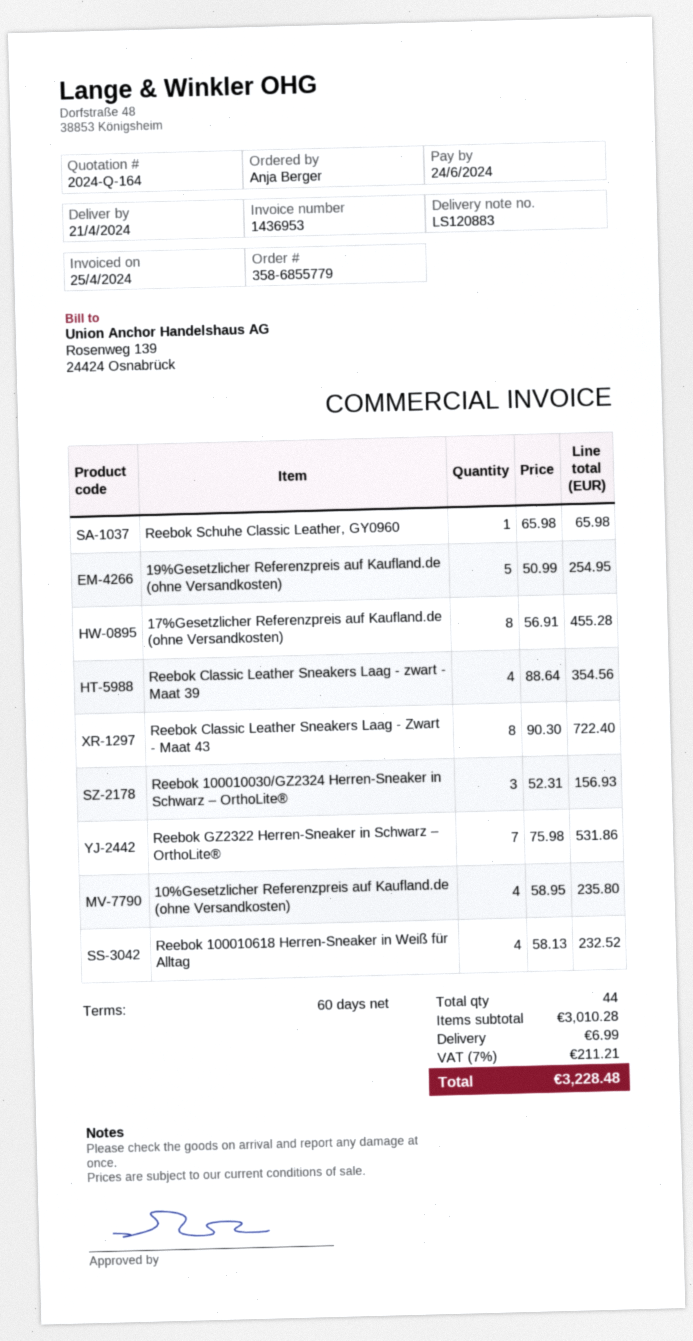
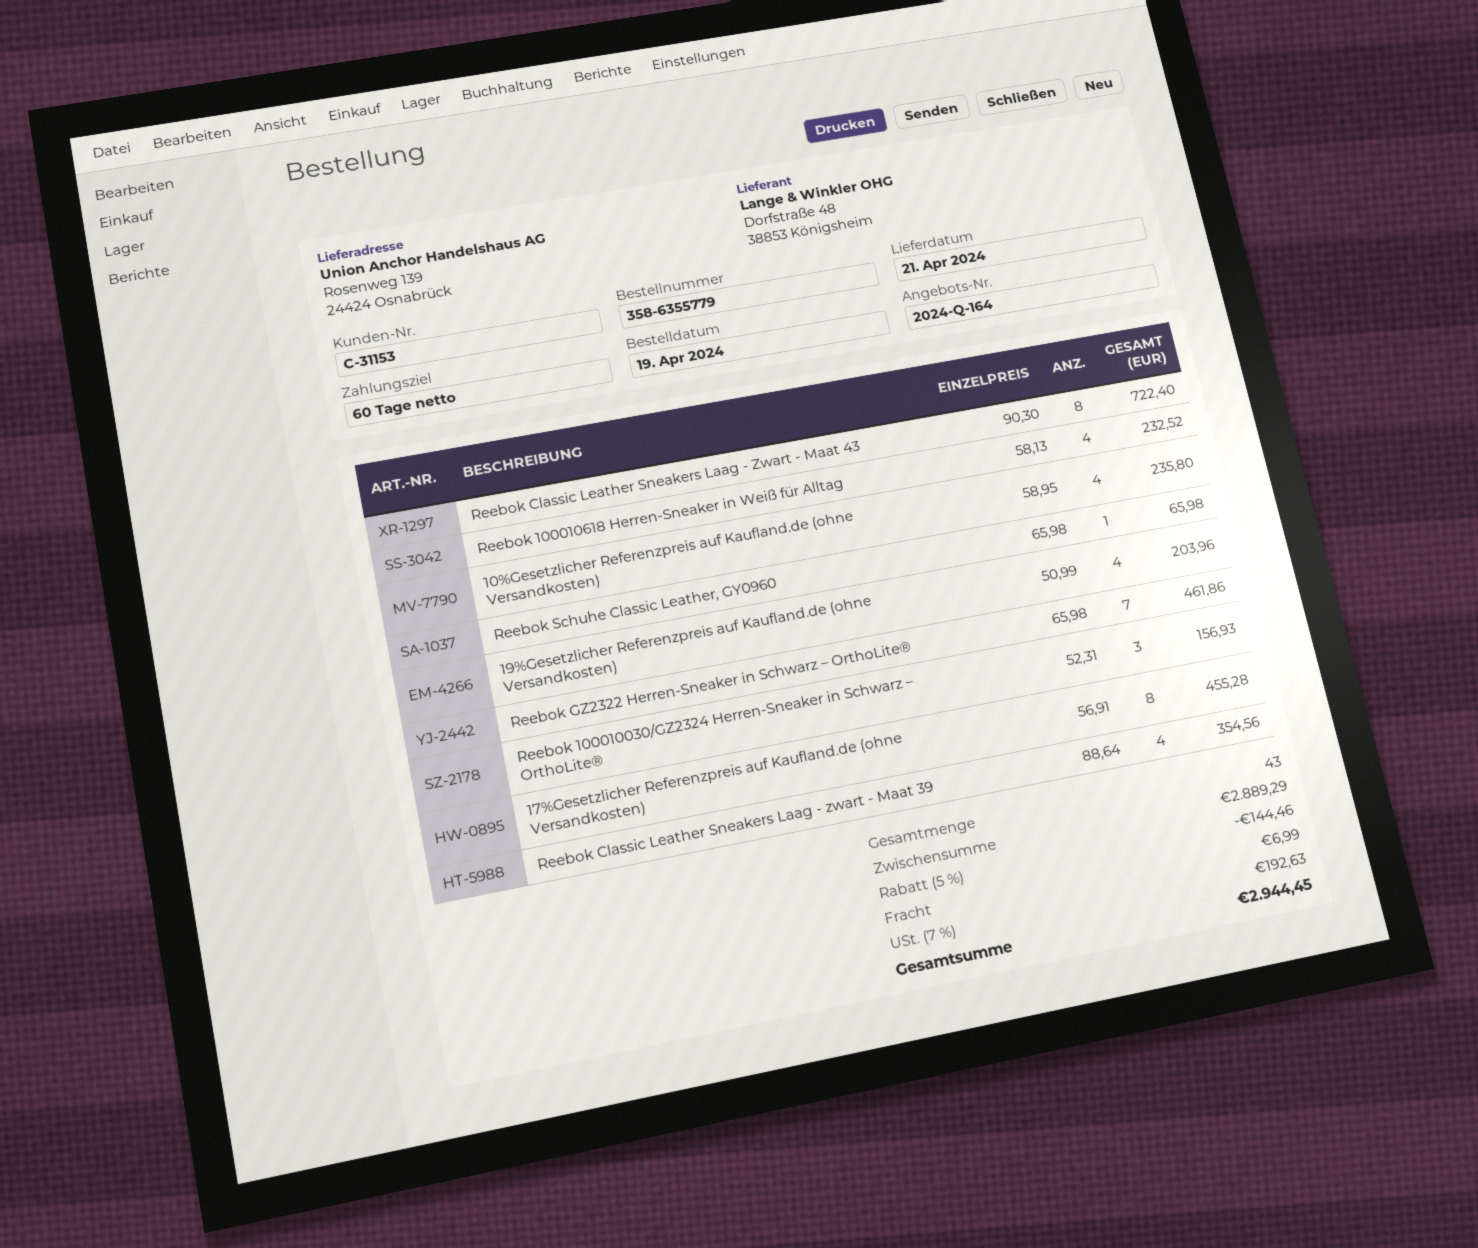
order number: 358-6855779 -> 358-6355779
19%Gesetzlicher Referenzpreis auf Kaufland.de (ohne Versandkosten): 5 x 50.99 = 254.95 -> 4 x 50.99 = 203.96
Reebok GZ2322 Herren-Sneaker in Schwarz – OrthoLite®: 7 x 75.98 = 531.86 -> 7 x 65.98 = 461.86
total quantity: 44 -> 43
subtotal: 3010.28 -> 2889.29
discount: none -> 5% = 144.46
tax: 7% = 211.21 -> 7% = 192.63
total: 3228.48 -> 2944.45

